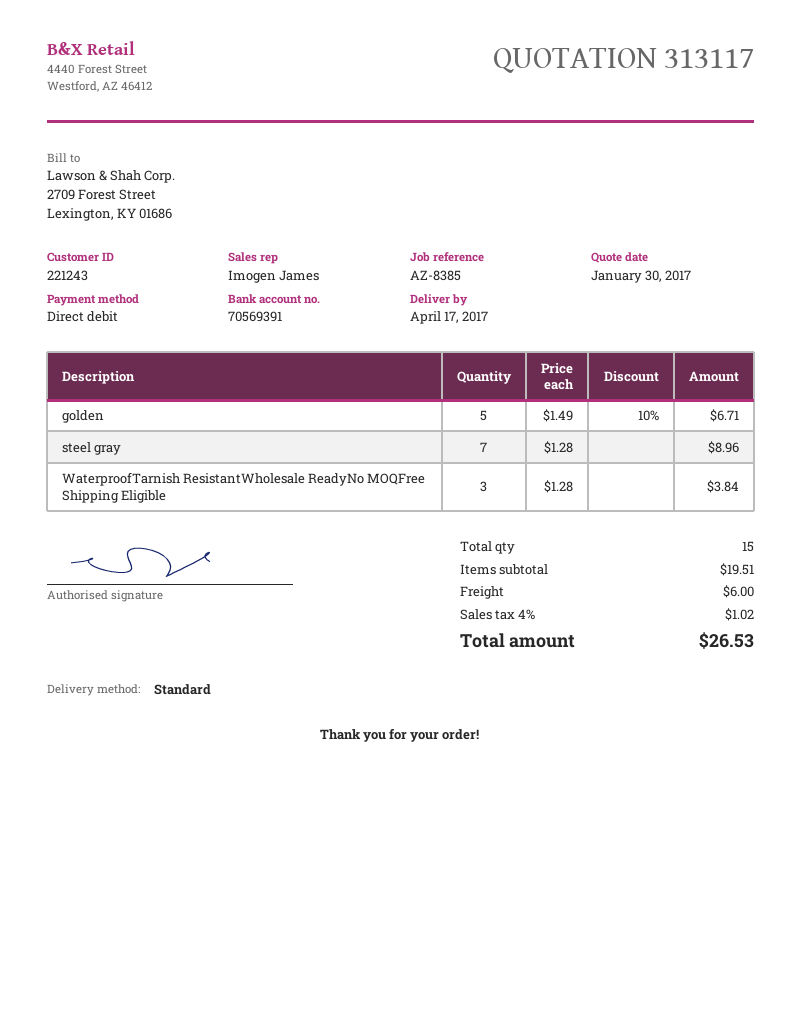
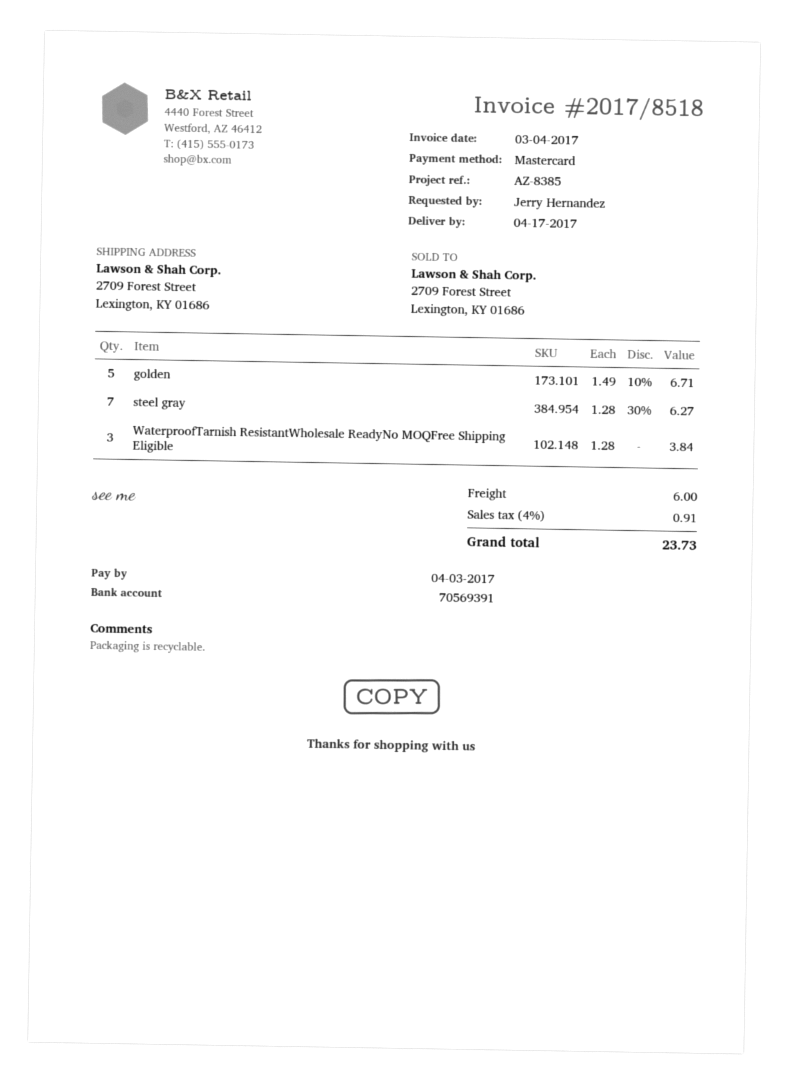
payment method: direct debit -> Mastercard
steel gray: 7 x 1.28 = 8.96 -> 7 x 1.28 - 30% = 6.27
tax: 4% = 1.02 -> 4% = 0.91
total: 26.53 -> 23.73

